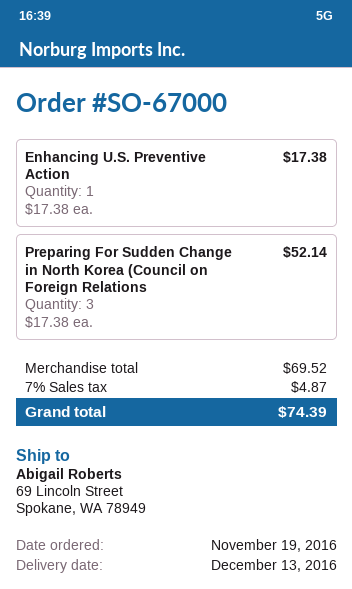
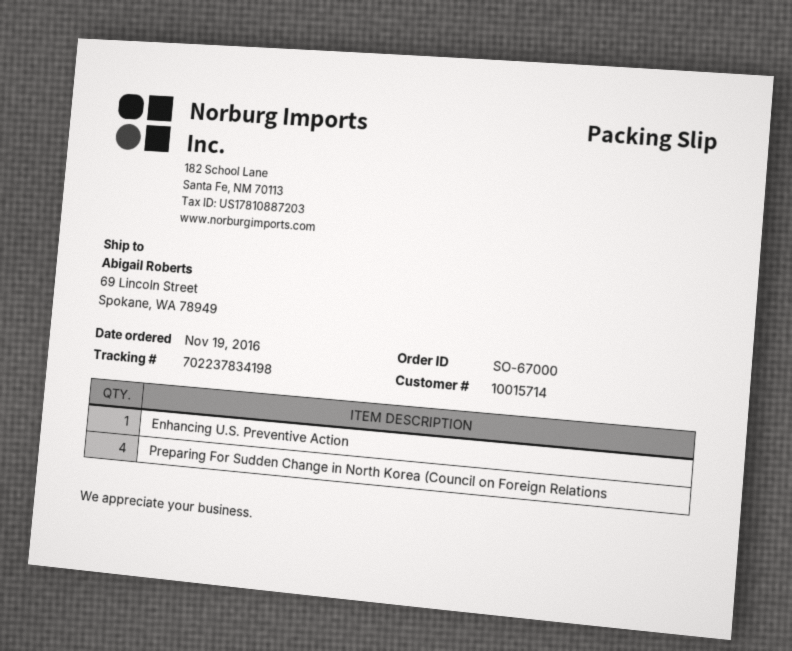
Preparing For Sudden Change in North Korea (Council on Foreign Relations: 3 -> 4

